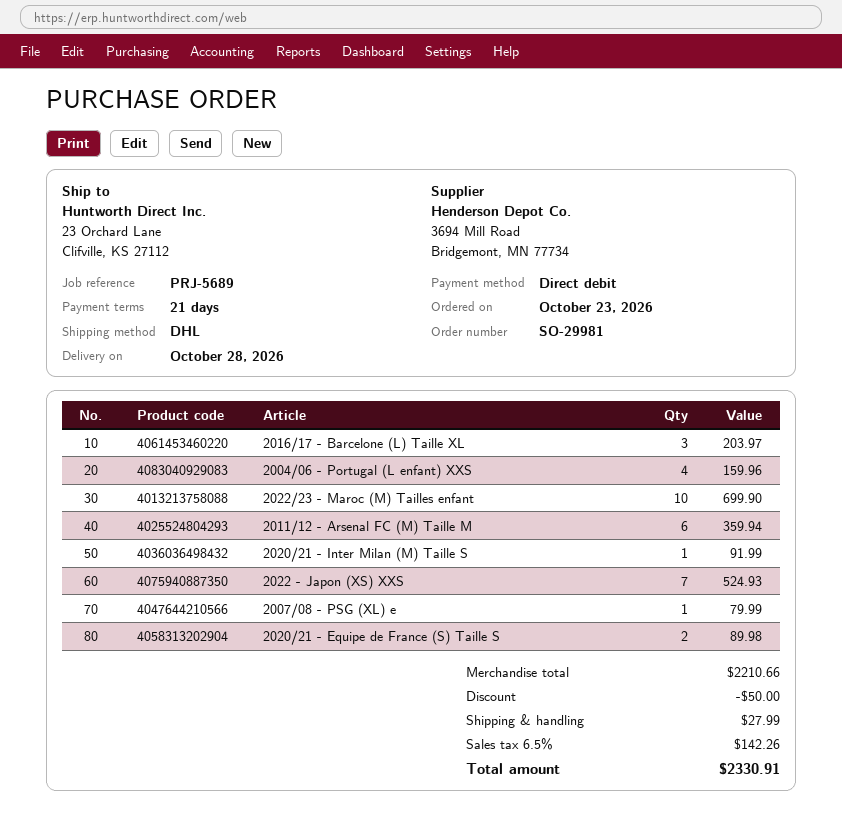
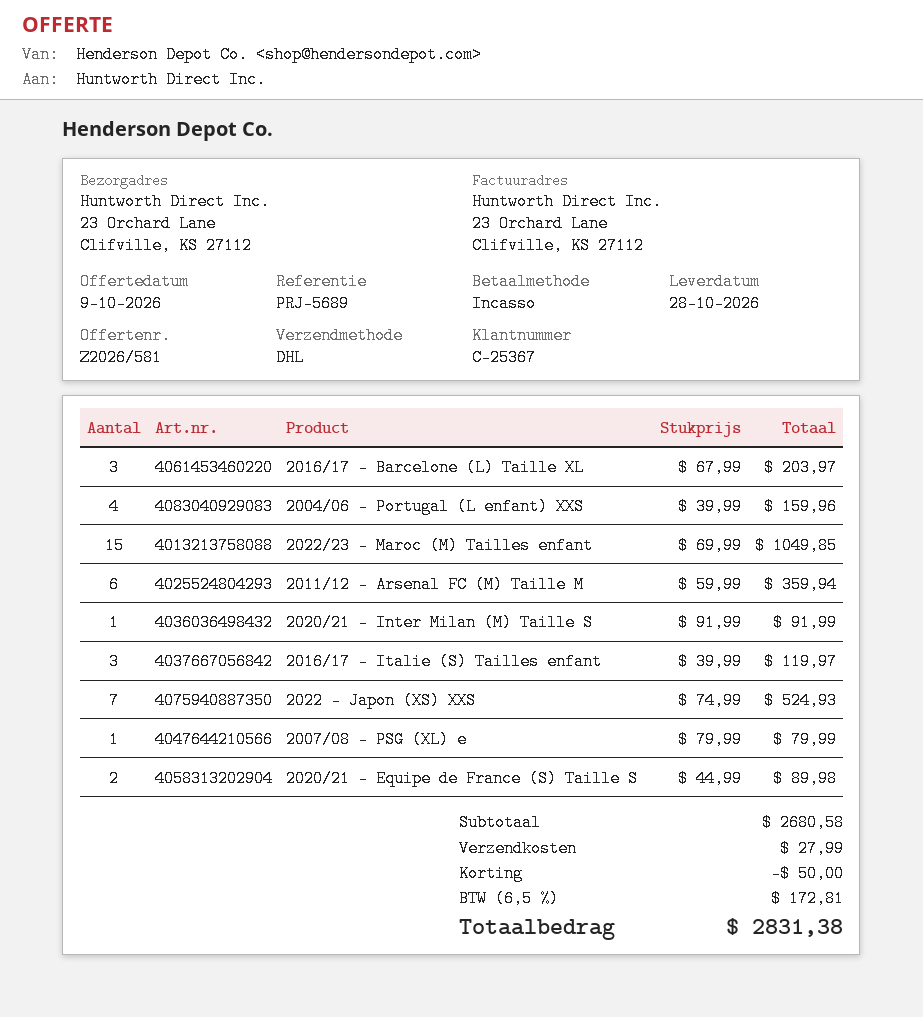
2022/23 - Maroc (M) Tailles enfant: 10 for 699.90 -> 15 for 1049.85
2016/17 - Italie (S) Tailles enfant: none -> 3 for 119.97
subtotal: 2210.66 -> 2680.58
tax: 6.5% = 142.26 -> 6.5% = 172.81
total: 2330.91 -> 2831.38

